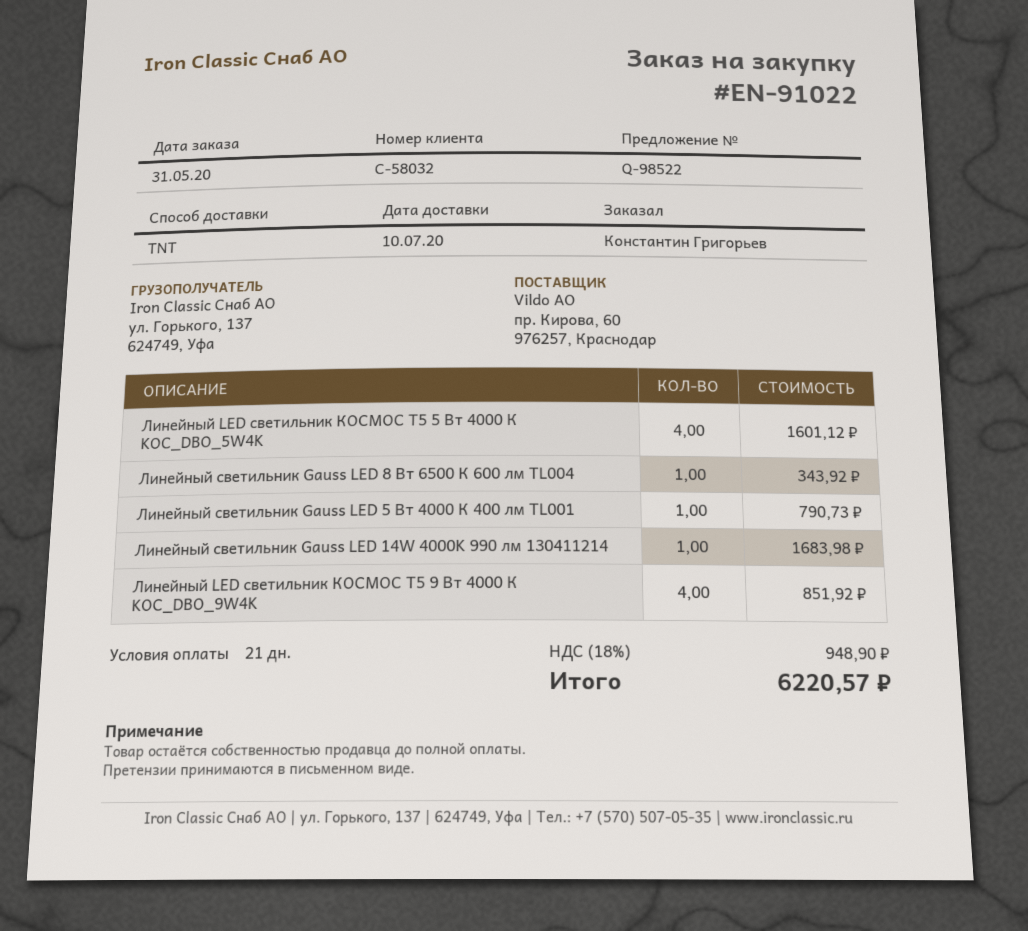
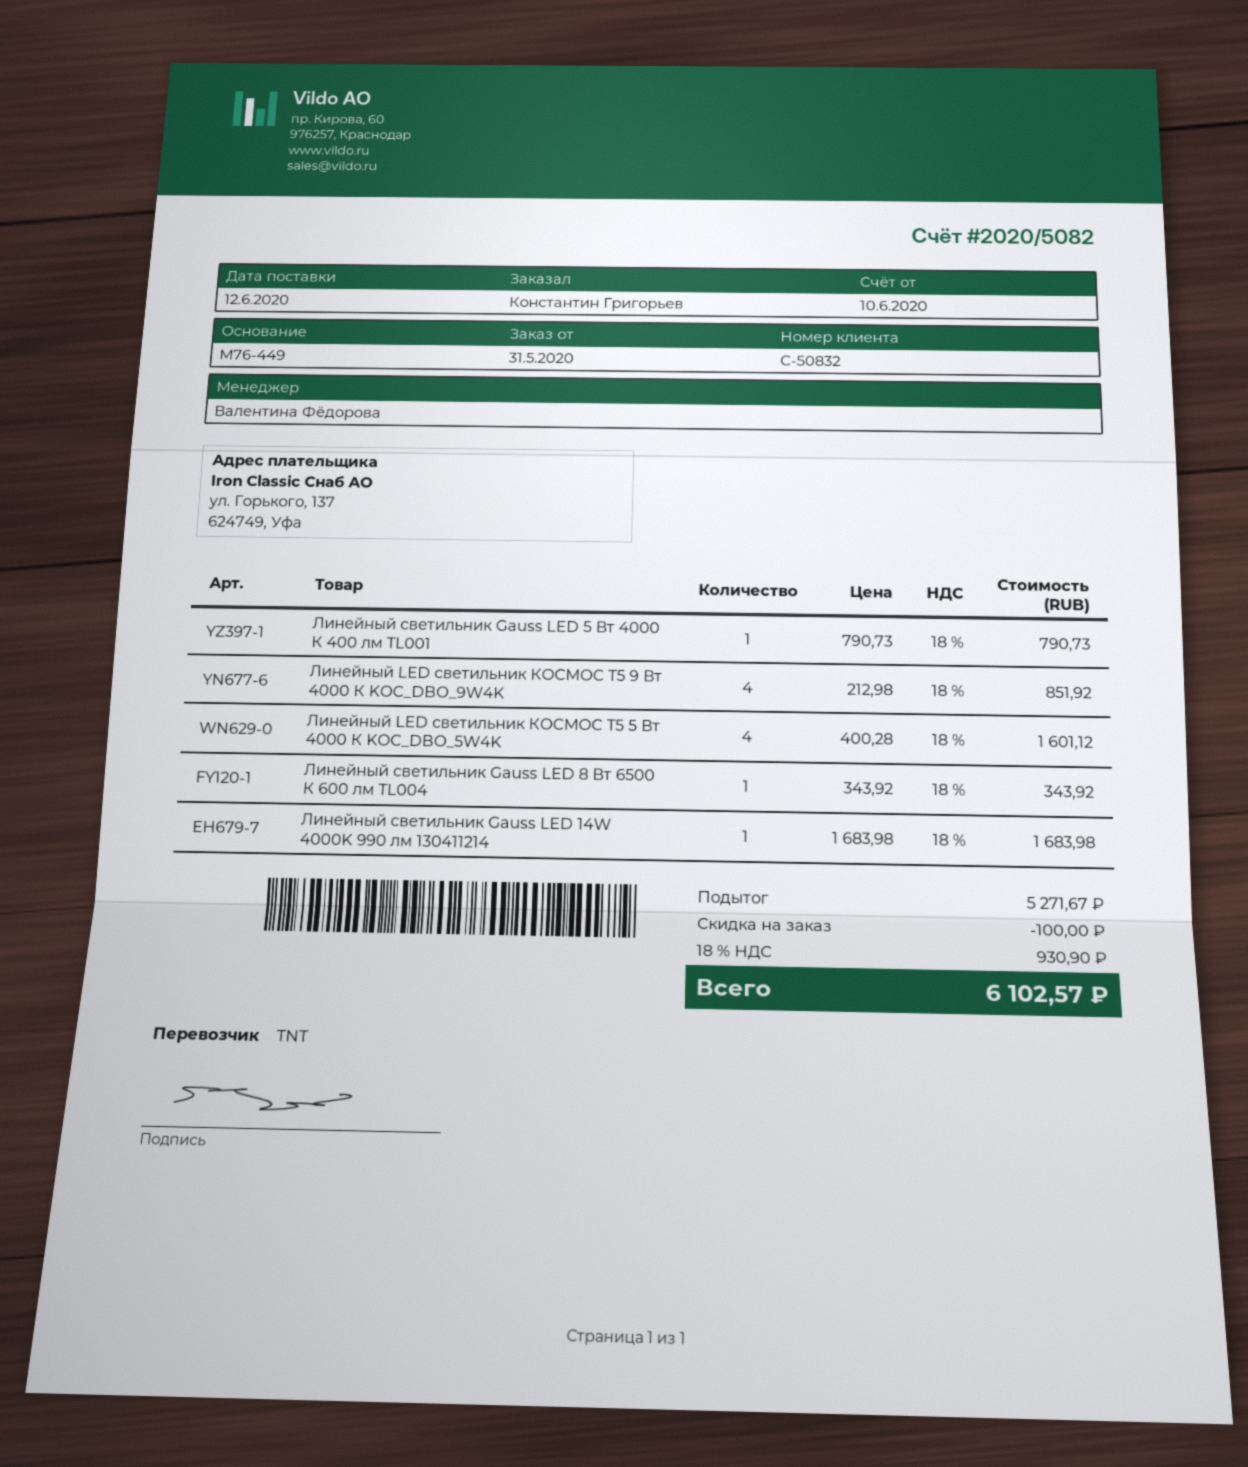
delivery date: 2020-07-10 -> 2020-06-12
customer number: C-58032 -> C-50832
discount: none -> 100.00
tax: 18% = 948.90 -> 18% = 930.90
total: 6220.57 -> 6102.57

